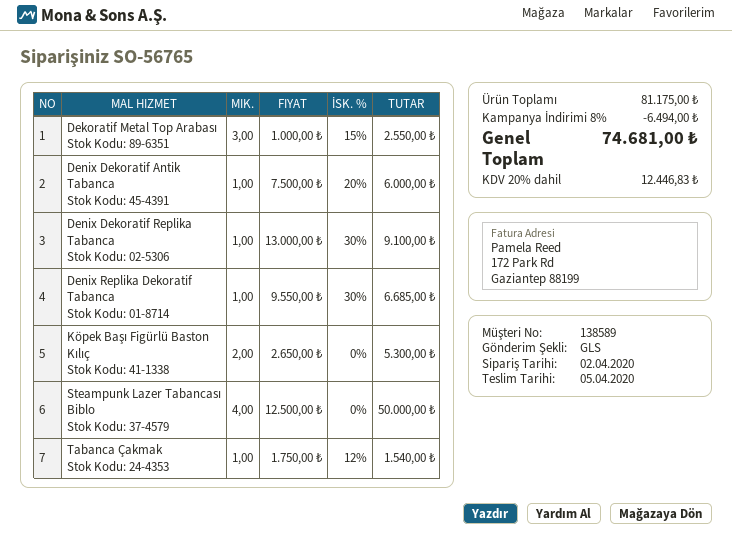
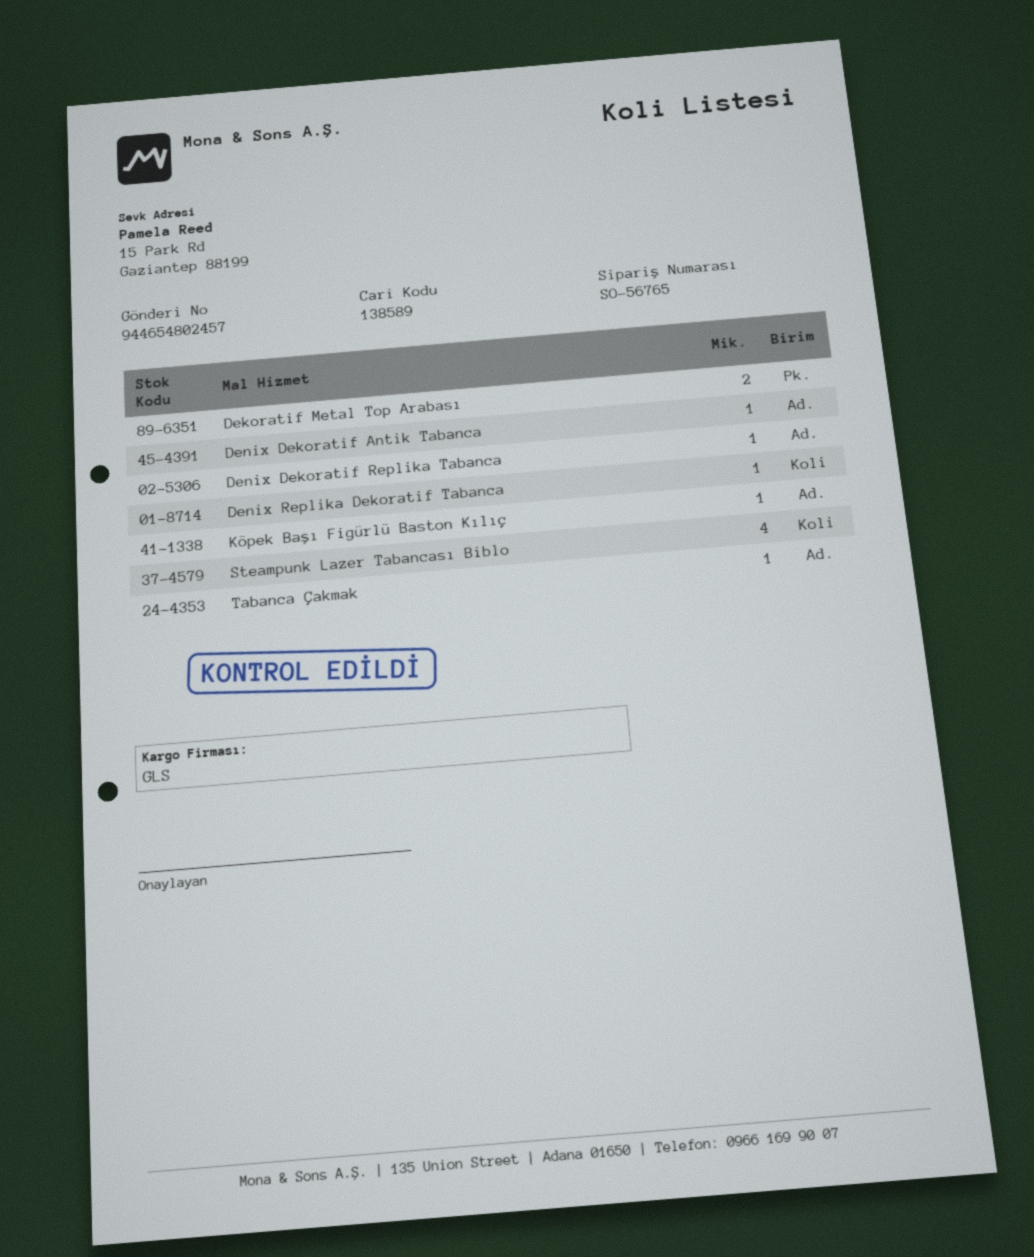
Dekoratif Metal Top Arabası: 3 -> 2
Köpek Başı Figürlü Baston Kılıç: 2 -> 1

